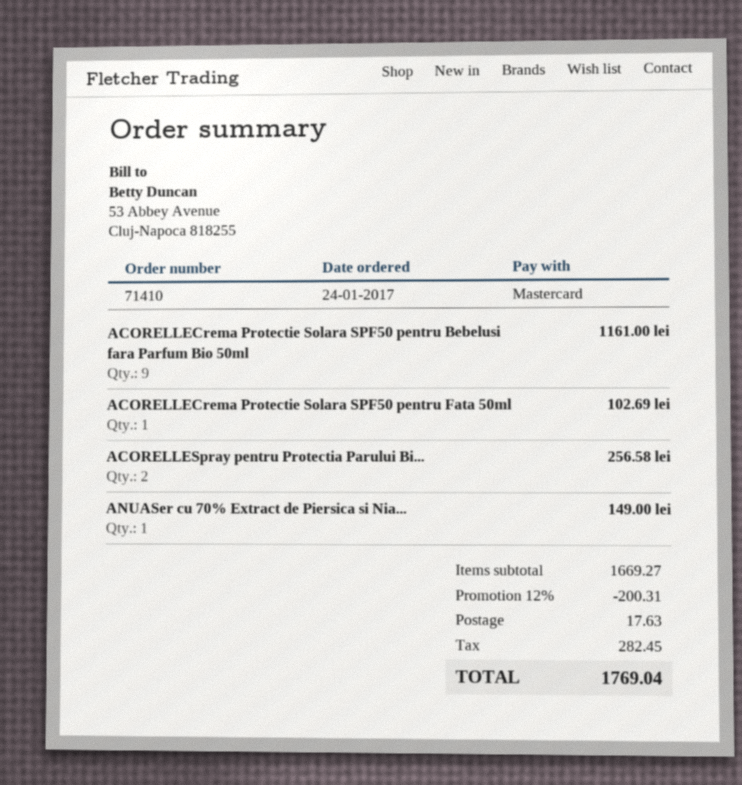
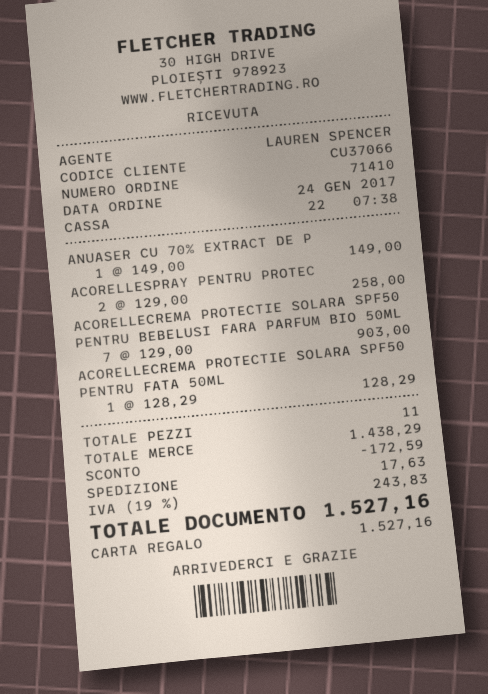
payment method: Mastercard -> gift card
ACORELLECrema Protectie Solara SPF50 pentru Bebelusi fara Parfum Bio 50ml: 9 for 1161.00 -> 7 for 903.00
ACORELLECrema Protectie Solara SPF50 pentru Fata 50ml: 1 for 102.69 -> 1 for 128.29
ACORELLESpray pentru Protectia Parului Bi...: 2 for 256.58 -> 2 for 258.00
subtotal: 1669.27 -> 1438.29
discount: 200.31 -> 172.59
tax: 282.45 -> 243.83
total: 1769.04 -> 1527.16

